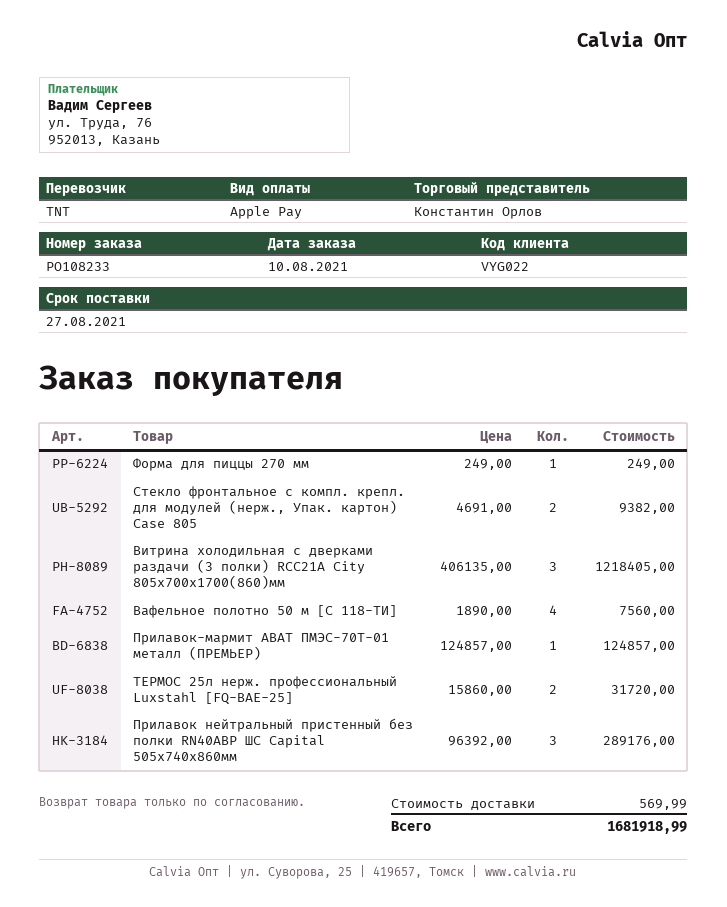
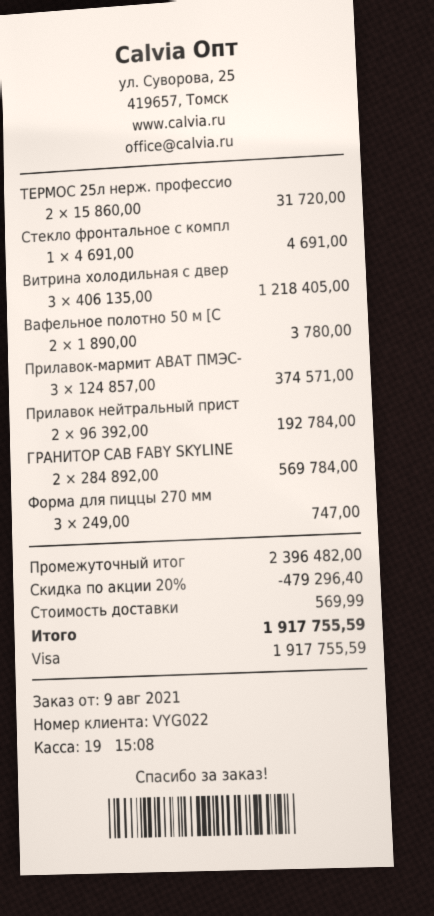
order date: 2021-08-10 -> 2021-08-09
payment method: Apple Pay -> Visa
Форма для пиццы 270 мм: 1 x 249.00 = 249.00 -> 3 x 249.00 = 747.00
Стекло фронтальное с компл. крепл. для модулей (нерж., Упак. картон) Case 805: 2 x 4691.00 = 9382.00 -> 1 x 4691.00 = 4691.00
Вафельное полотно 50 м [С 118-ТИ]: 4 x 1890.00 = 7560.00 -> 2 x 1890.00 = 3780.00
Прилавок-мармит ABAT ПМЭС-70Т-01 металл (ПРЕМЬЕР): 1 x 124857.00 = 124857.00 -> 3 x 124857.00 = 374571.00
Прилавок нейтральный пристенный без полки RN40ABP ШС Capital 505x740x860мм: 3 x 96392.00 = 289176.00 -> 2 x 96392.00 = 192784.00
ГРАНИТОР CAB FABY SKYLINE: none -> 2 x 284892.00 = 569784.00
discount: none -> 20% = 479296.40
total: 1681918.99 -> 1917755.59

